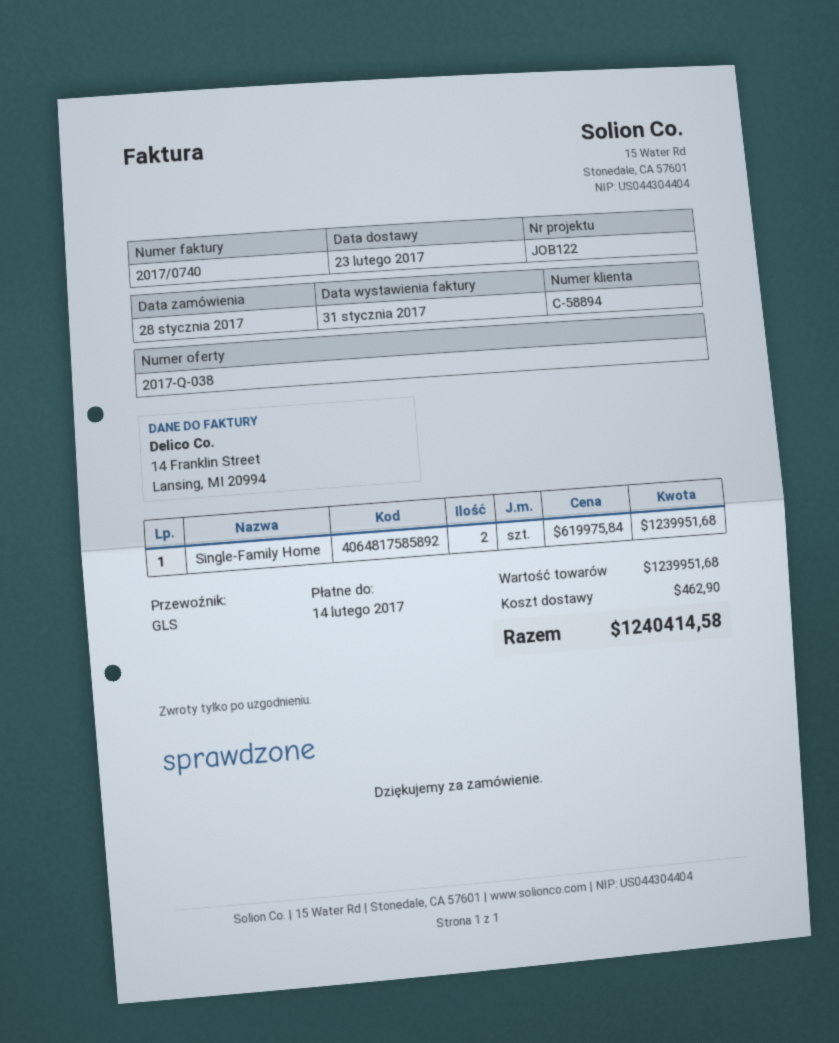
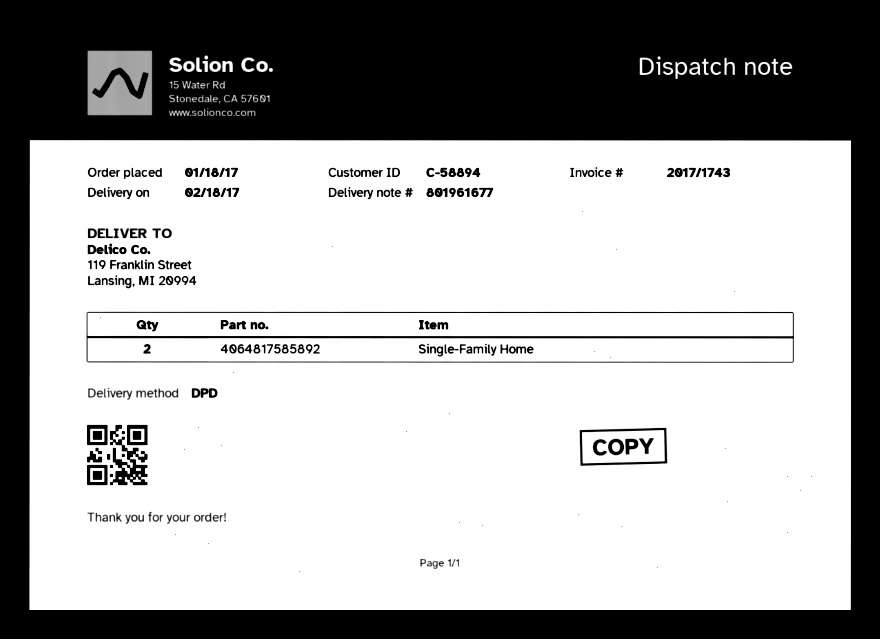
order date: 2017-01-28 -> 2017-01-18
delivery date: 2017-02-23 -> 2017-02-18
invoice number: 2017/0740 -> 2017/1743
shipping method: GLS -> DPD

